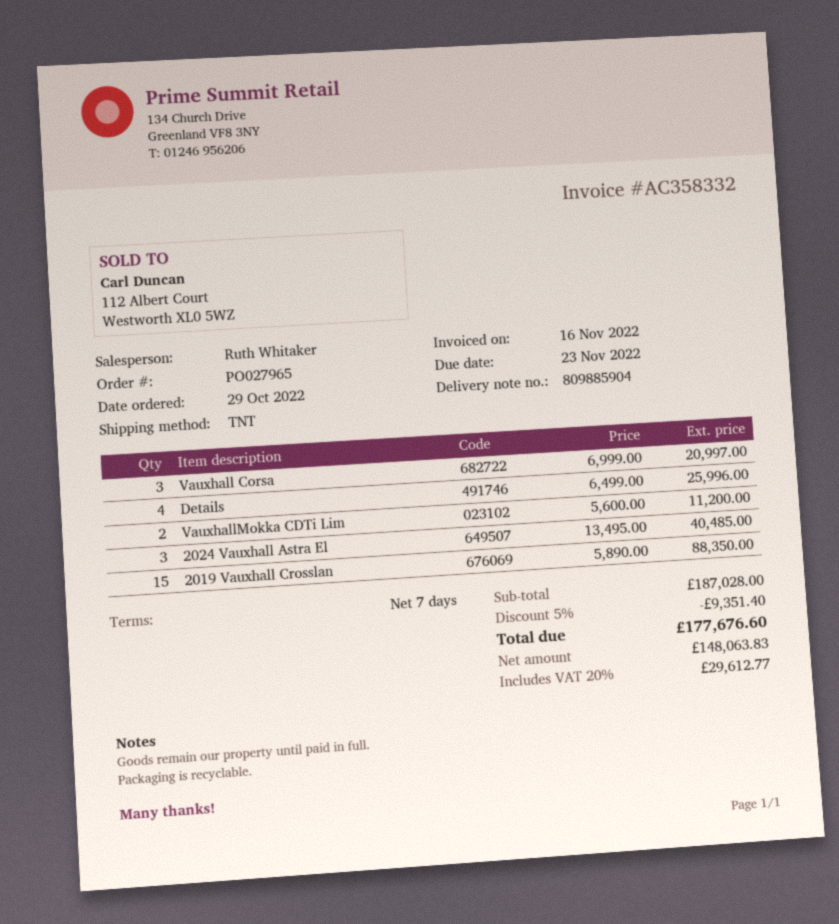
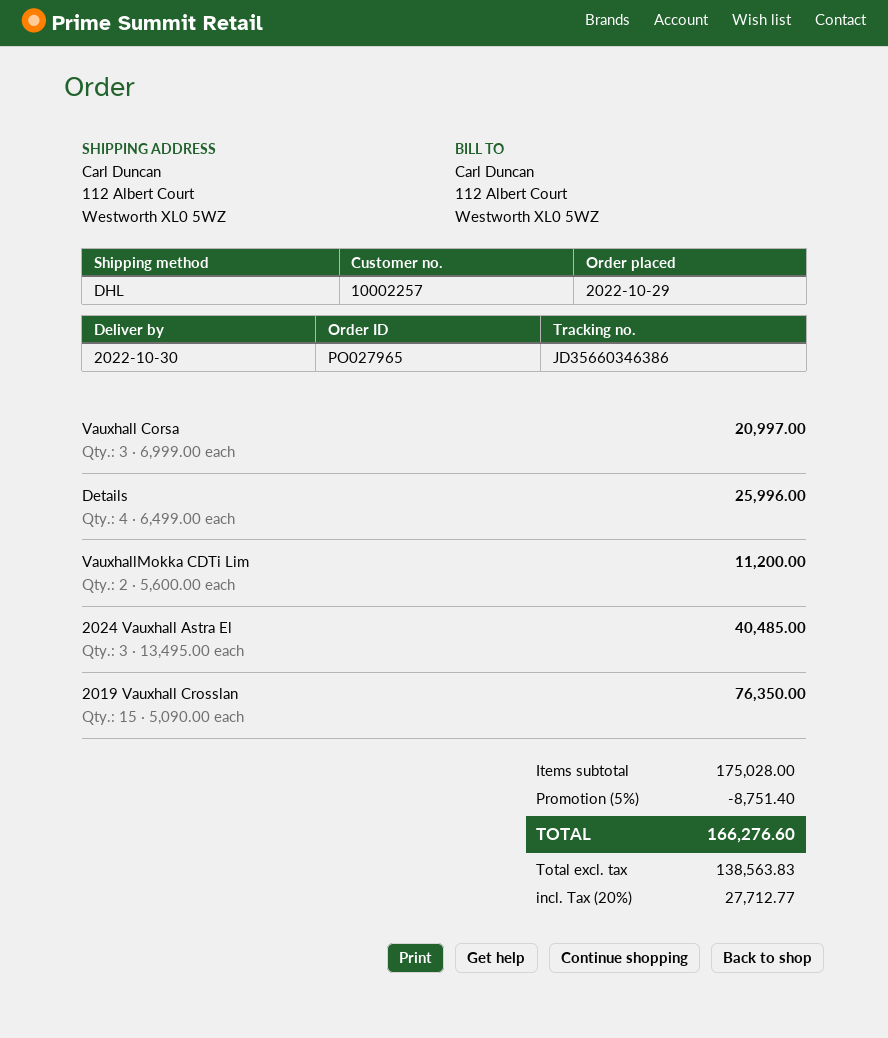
shipping method: TNT -> DHL
2019 Vauxhall Crosslan: 15 x 5890.00 = 88350.00 -> 15 x 5090.00 = 76350.00
subtotal: 187028.00 -> 175028.00
discount: 5% = 9351.40 -> 5% = 8751.40
net: 148063.83 -> 138563.83
tax: 20% = 29612.77 -> 20% = 27712.77
total: 177676.60 -> 166276.60

